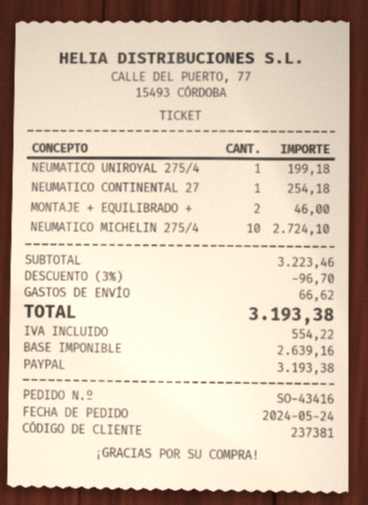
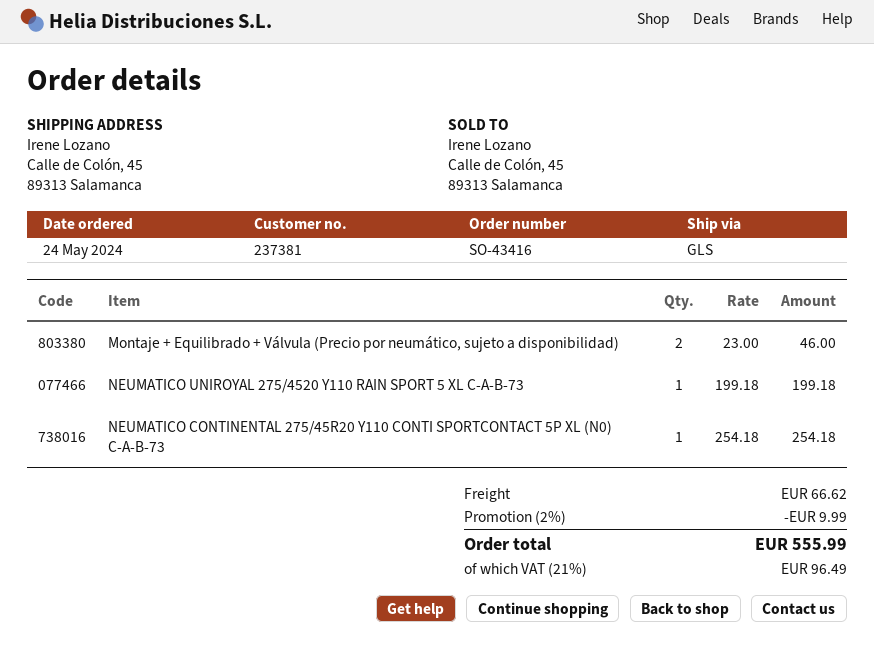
NEUMATICO MICHELIN 275/4: 10 for 2724.10 -> none
discount: 3% = 96.70 -> 2% = 9.99
tax: 554.22 -> 96.49
total: 3193.38 -> 555.99

